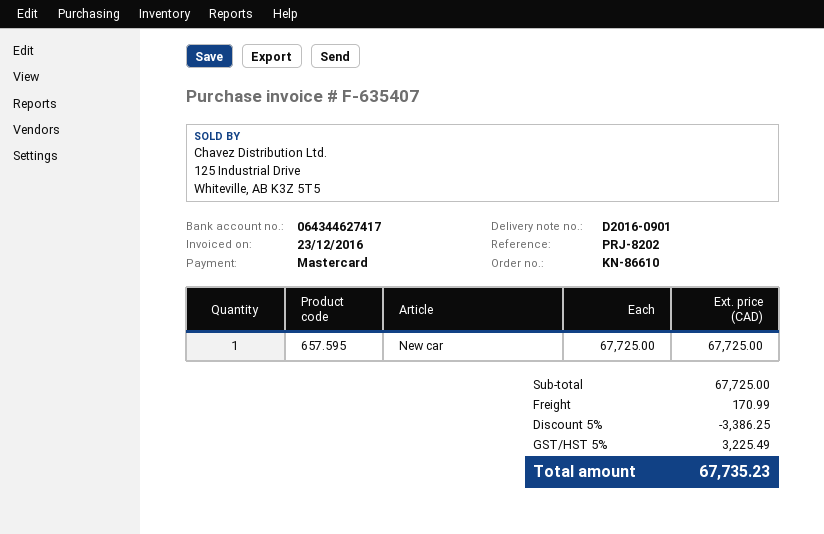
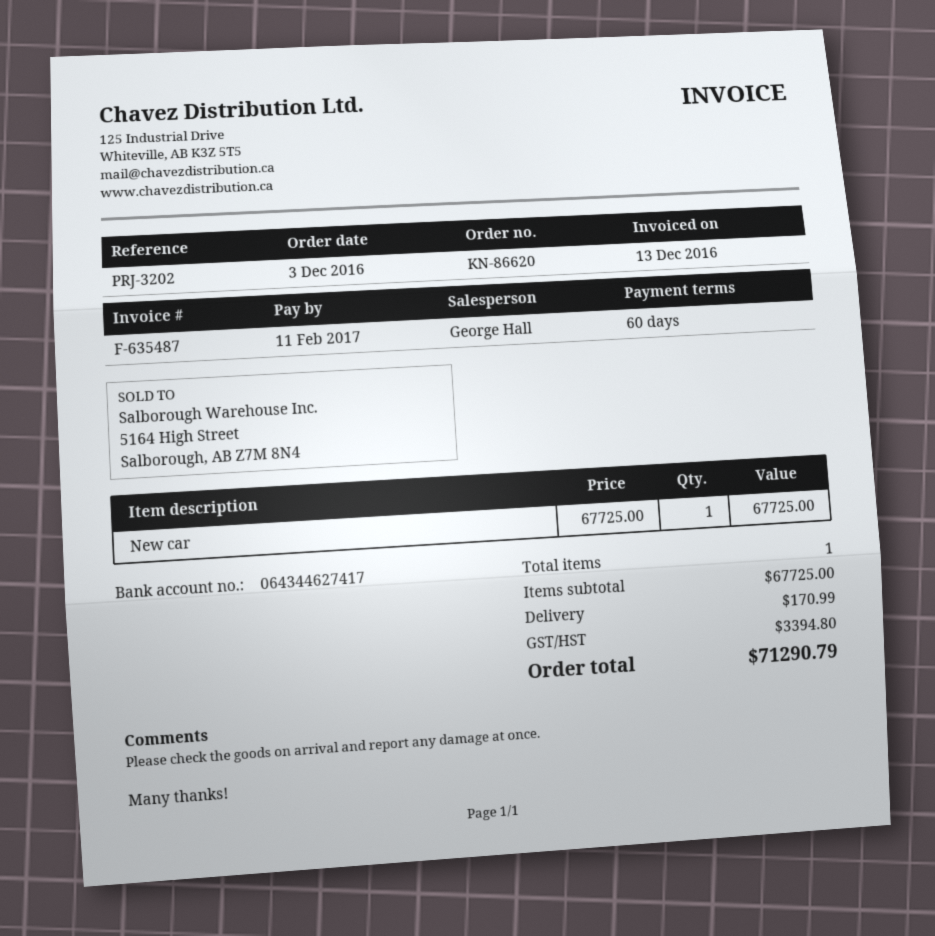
order number: KN-86610 -> KN-86620
invoice number: F-635407 -> F-635487
invoice date: 2016-12-23 -> 2016-12-13
reference: PRJ-8202 -> PRJ-3202
discount: 5% = 3386.25 -> none
tax: 3225.49 -> 3394.80
total: 67735.23 -> 71290.79

